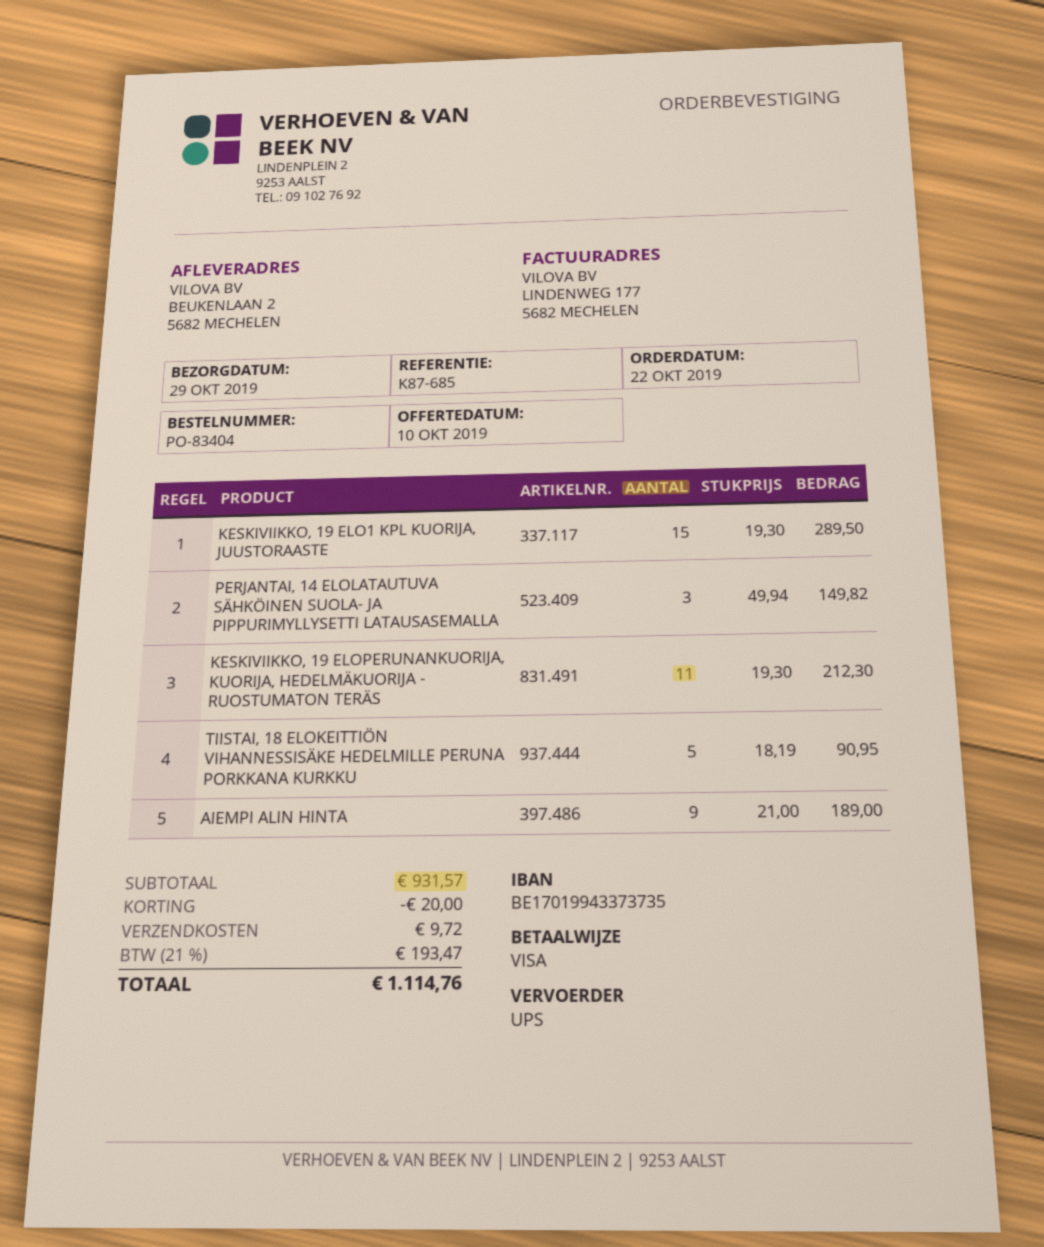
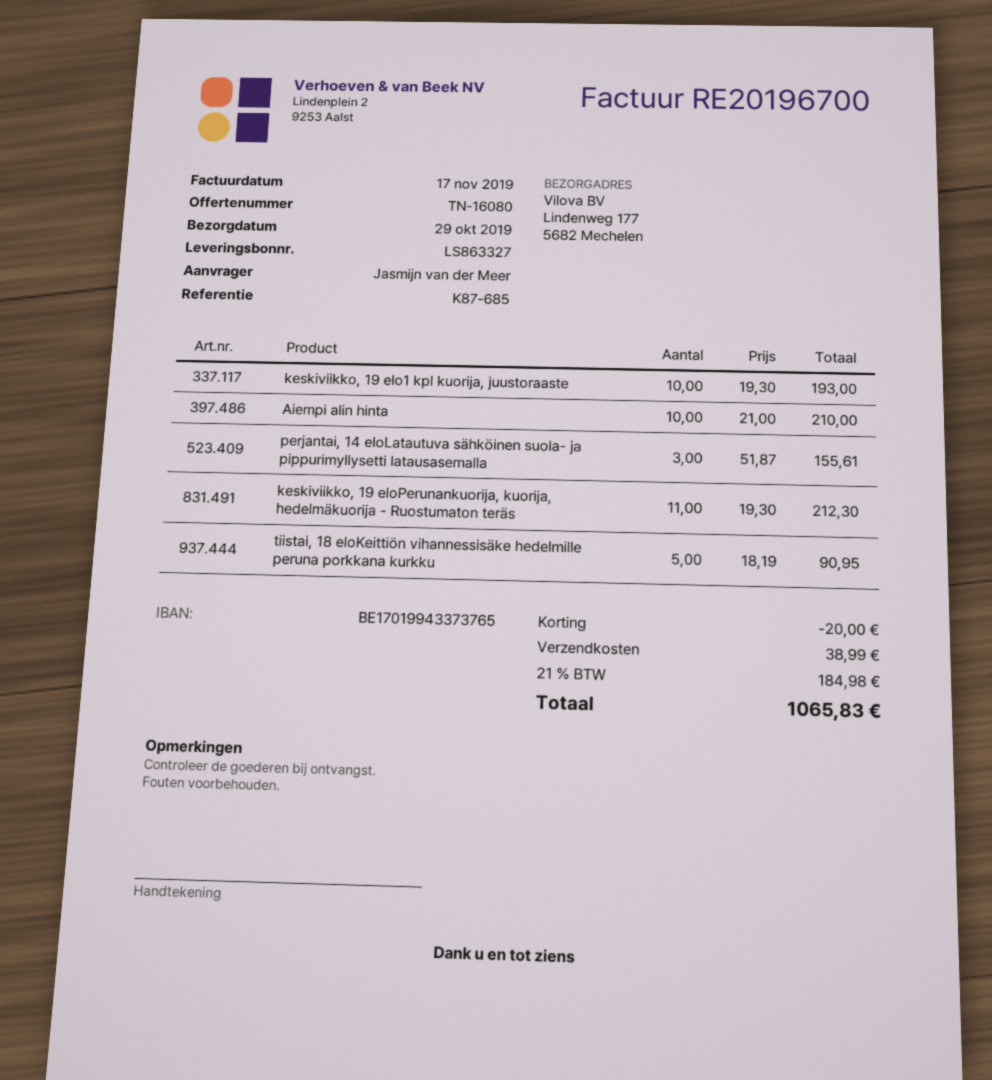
bank account: BE17019943373735 -> BE17019943373765
ship to: BEUKENLAAN 2, 5682 MECHELEN -> Lindenweg 177, 5682 Mechelen
KESKIVIIKKO, 19 ELO1 KPL KUORIJA, JUUSTORAASTE: 15 x 19.30 = 289.50 -> 10 x 19.30 = 193.00
PERJANTAI, 14 ELOLATAUTUVA SÄHKÖINEN SUOLA- JA PIPPURIMYLLYSETTI LATAUSASEMALLA: 3 x 49.94 = 149.82 -> 3 x 51.87 = 155.61
AIEMPI ALIN HINTA: 9 x 21.00 = 189.00 -> 10 x 21.00 = 210.00
shipping: 9.72 -> 38.99
tax: 21% = 193.47 -> 21% = 184.98
total: 1114.76 -> 1065.83

